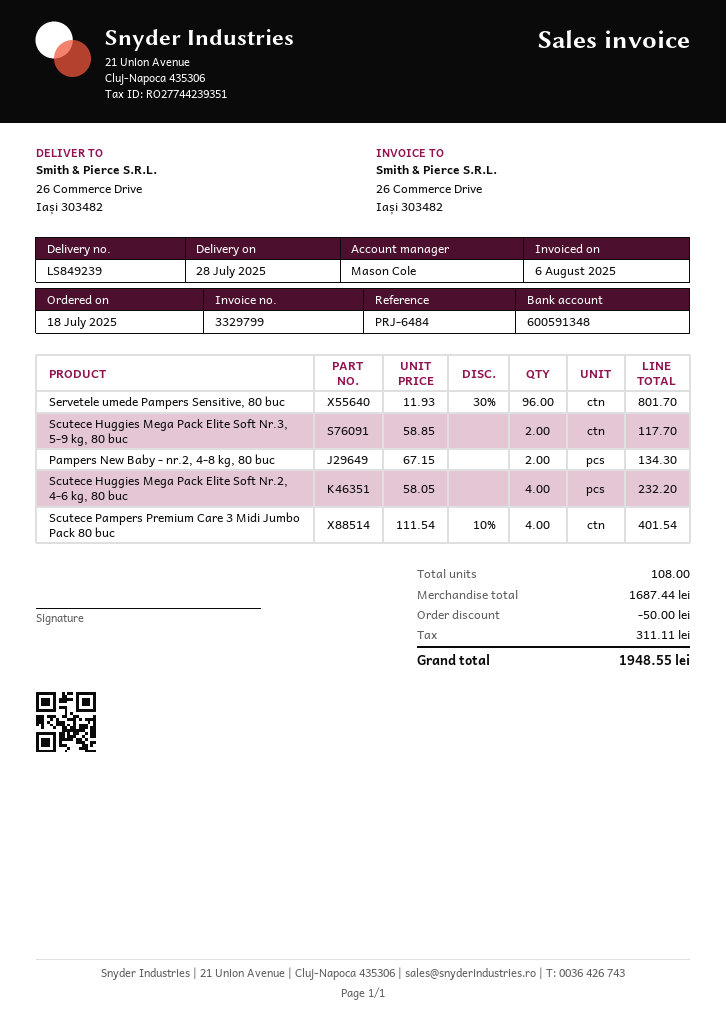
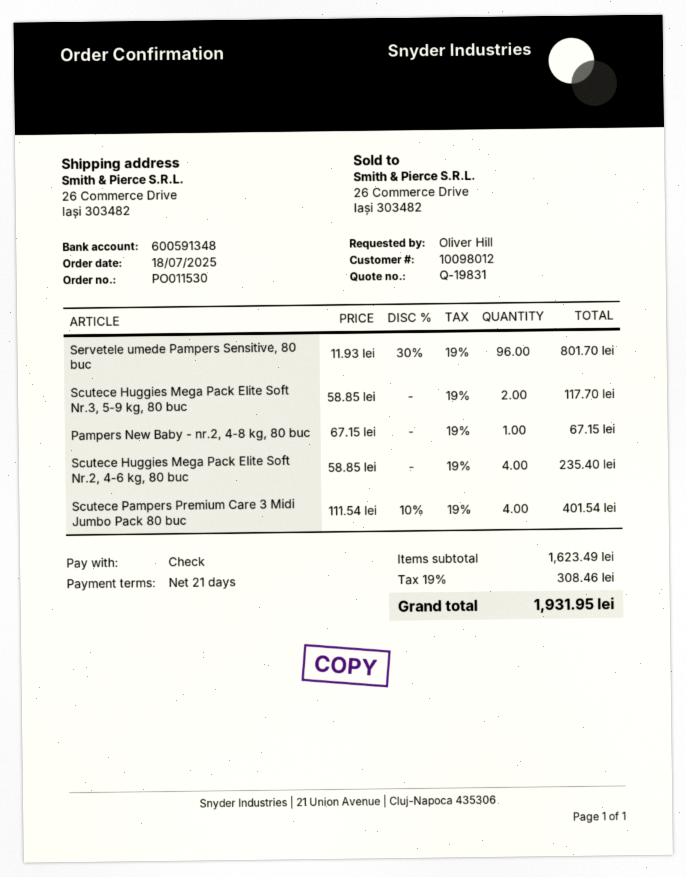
Pampers New Baby - nr.2, 4-8 kg, 80 buc: 2 x 67.15 = 134.30 -> 1 x 67.15 = 67.15
Scutece Huggies Mega Pack Elite Soft Nr.2, 4-6 kg, 80 buc: 4 x 58.05 = 232.20 -> 4 x 58.85 = 235.40
subtotal: 1687.44 -> 1623.49
discount: 50.00 -> none
tax: 311.11 -> 308.46
total: 1948.55 -> 1931.95

